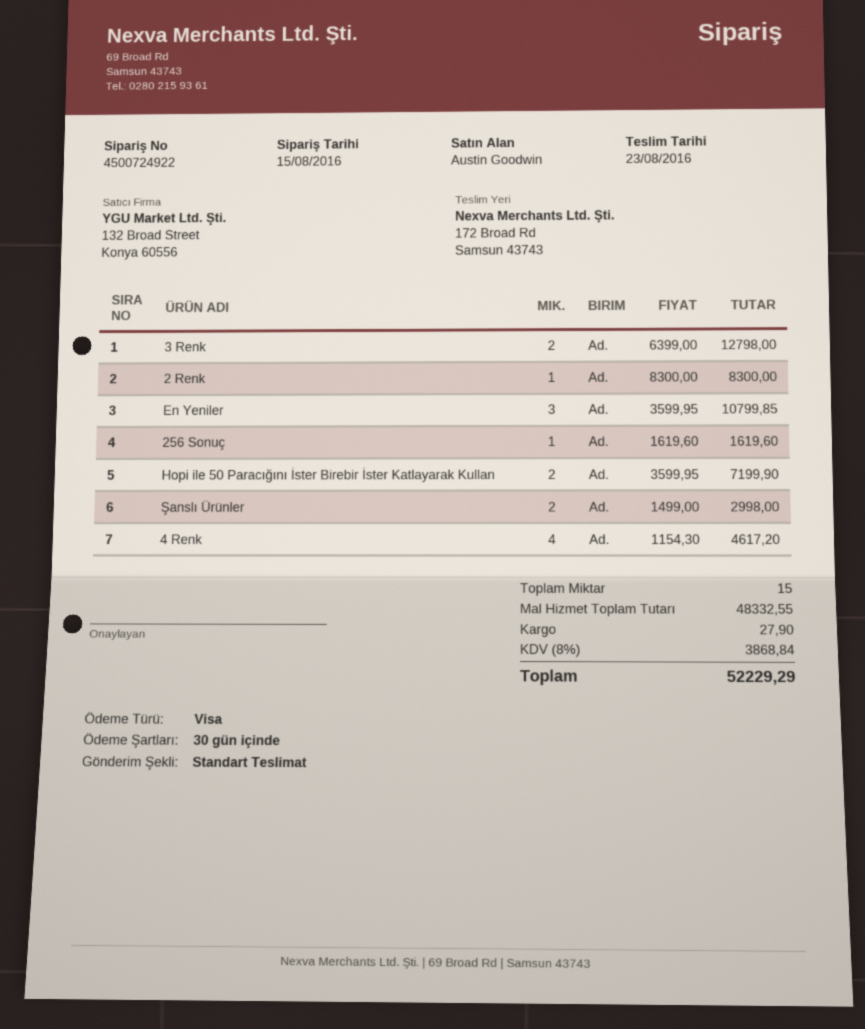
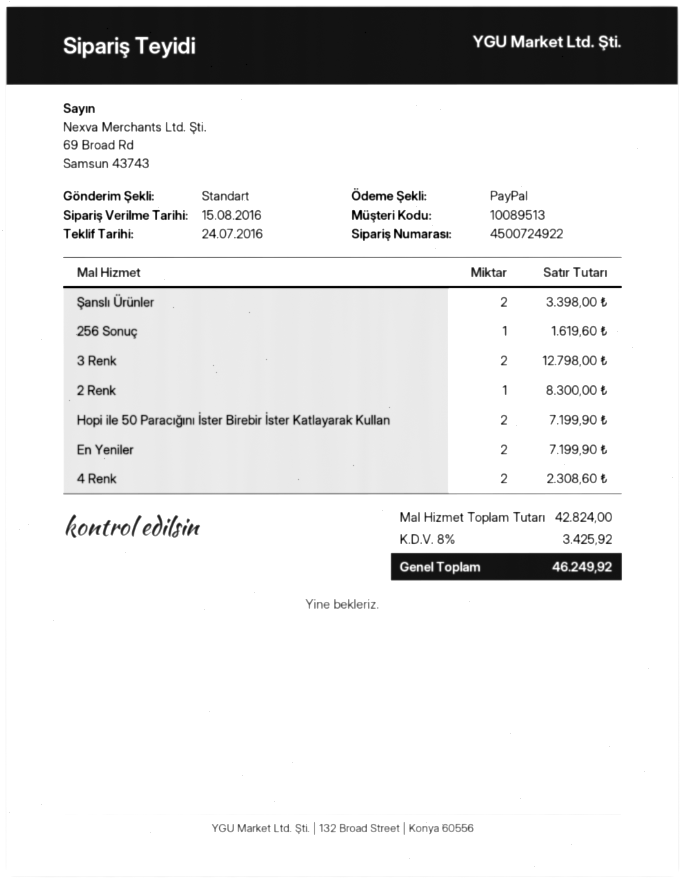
payment method: Visa -> PayPal
En Yeniler: 3 for 10799.85 -> 2 for 7199.90
Şanslı Ürünler: 2 for 2998.00 -> 2 for 3398.00
4 Renk: 4 for 4617.20 -> 2 for 2308.60
subtotal: 48332.55 -> 42824.00
shipping: 27.90 -> none
tax: 8% = 3868.84 -> 8% = 3425.92
total: 52229.29 -> 46249.92

